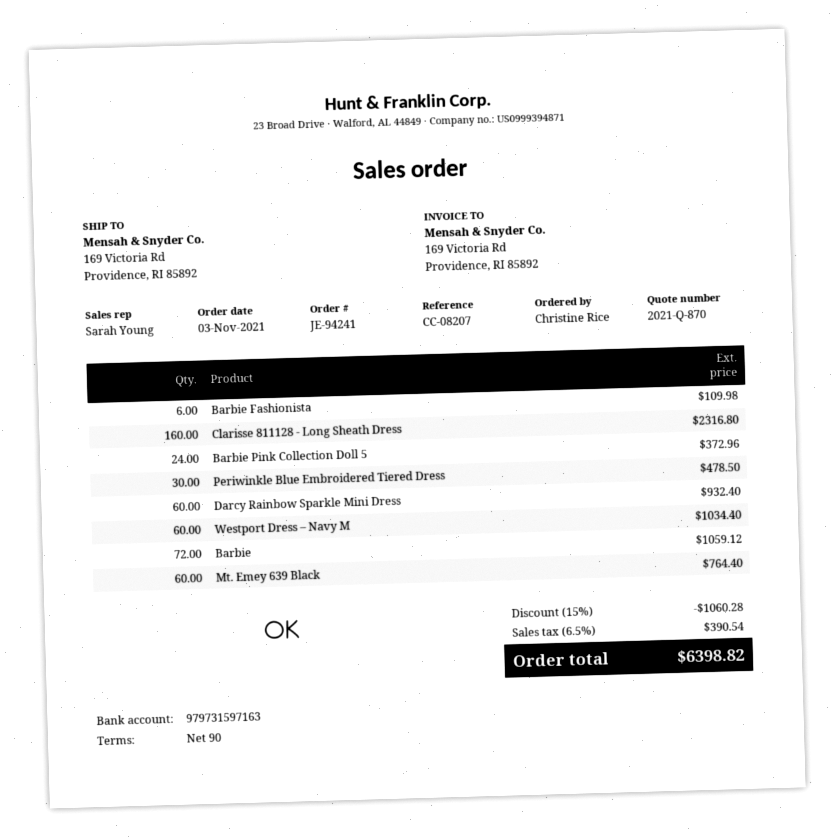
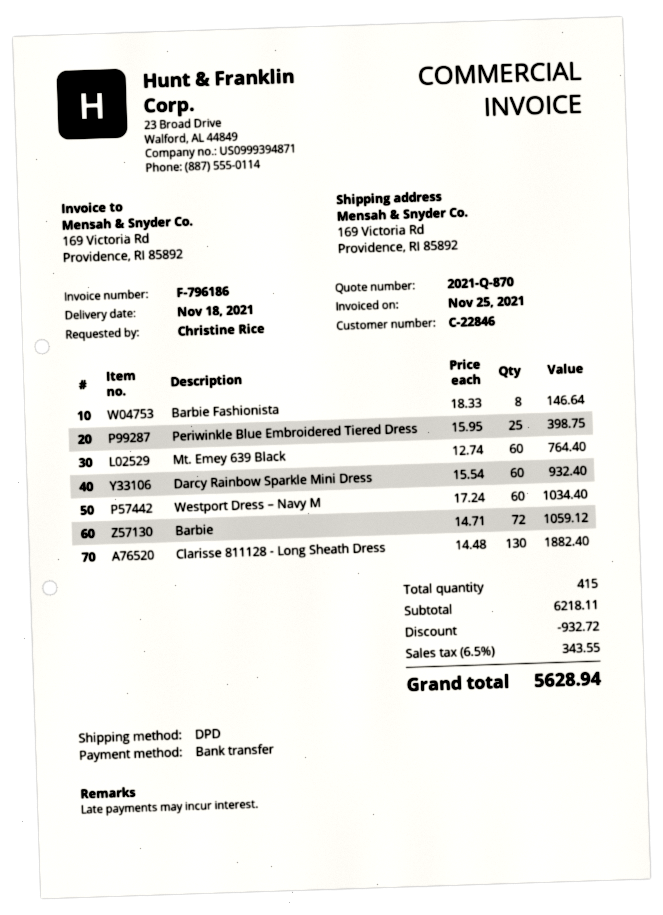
Barbie Fashionista: 6 for 109.98 -> 8 for 146.64
Clarisse 811128 - Long Sheath Dress: 160 for 2316.80 -> 130 for 1882.40
Barbie Pink Collection Doll 5: 24 for 372.96 -> none
Periwinkle Blue Embroidered Tiered Dress: 30 for 478.50 -> 25 for 398.75
discount: 1060.28 -> 932.72
tax: 6.5% = 390.54 -> 6.5% = 343.55
total: 6398.82 -> 5628.94

